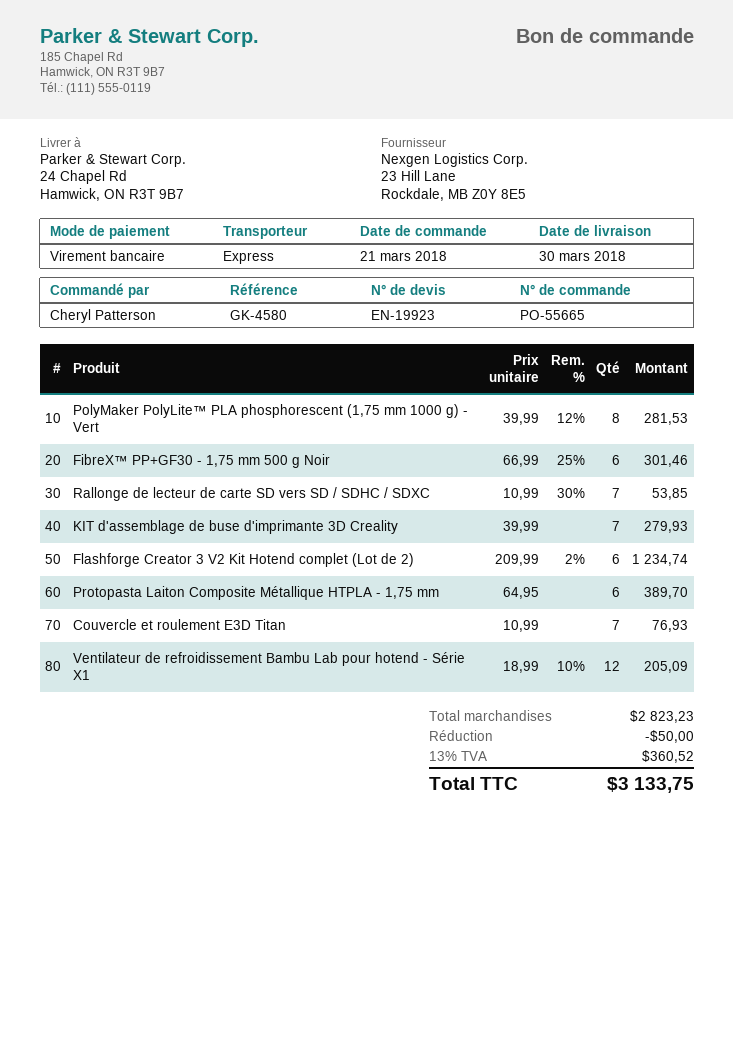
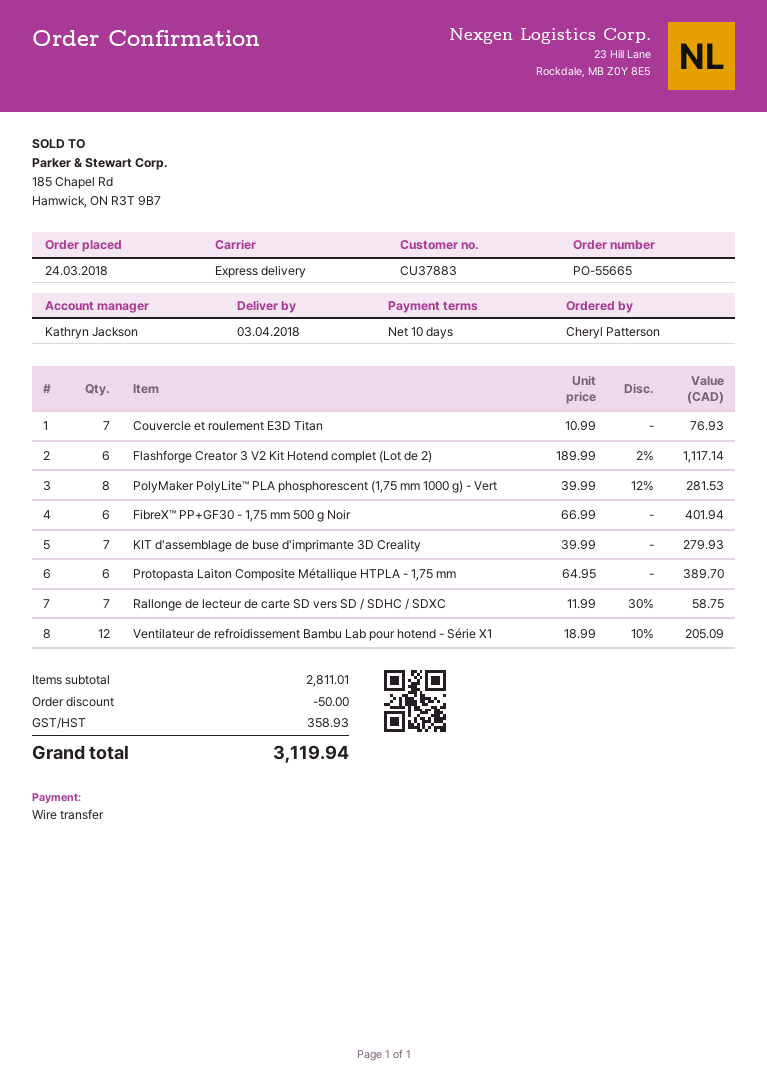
order date: 2018-03-21 -> 2018-03-24
delivery date: 2018-03-30 -> 2018-04-03
FibreX™ PP+GF30 - 1,75 mm 500 g Noir: 6 x 66.99 - 25% = 301.46 -> 6 x 66.99 = 401.94
Rallonge de lecteur de carte SD vers SD / SDHC / SDXC: 7 x 10.99 - 30% = 53.85 -> 7 x 11.99 - 30% = 58.75
Flashforge Creator 3 V2 Kit Hotend complet (Lot de 2): 6 x 209.99 - 2% = 1234.74 -> 6 x 189.99 - 2% = 1117.14
subtotal: 2823.23 -> 2811.01
tax: 360.52 -> 358.93
total: 3133.75 -> 3119.94

